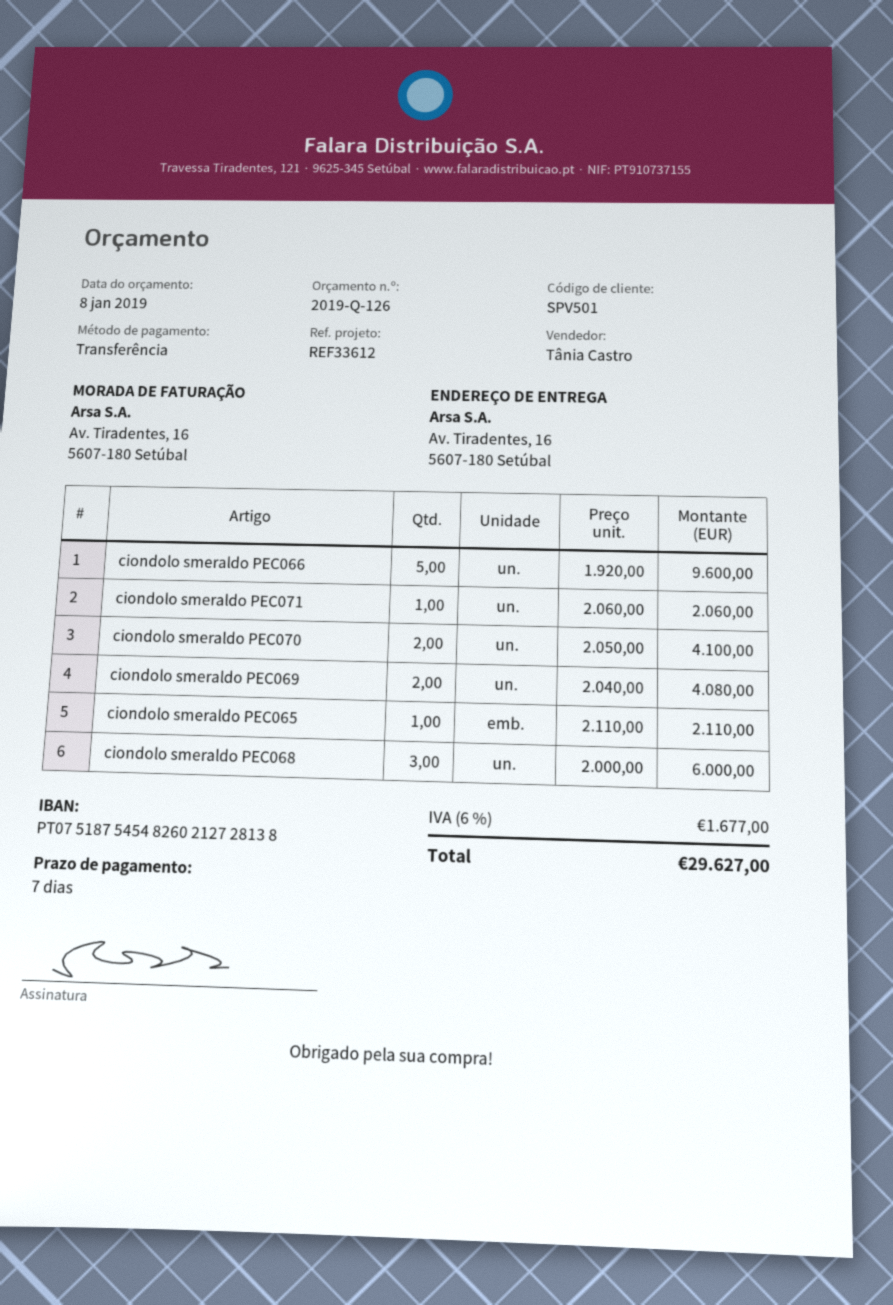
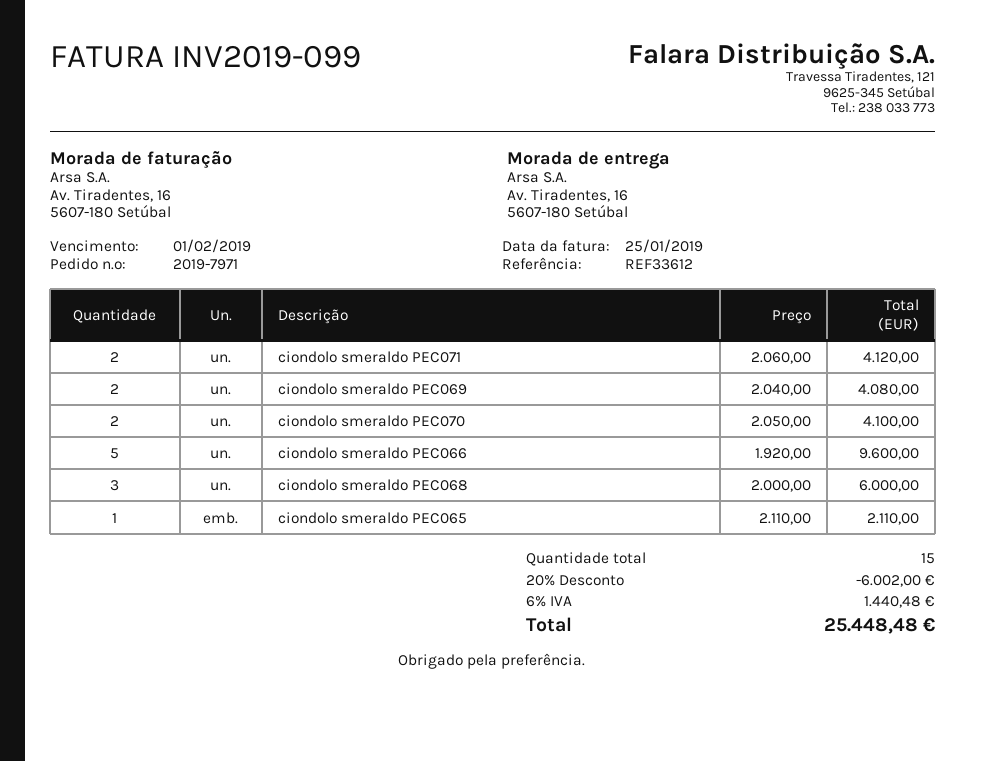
ciondolo smeraldo PEC071: 1 x 2060.00 = 2060.00 -> 2 x 2060.00 = 4120.00
discount: none -> 20% = 6002.00
tax: 6% = 1677.00 -> 6% = 1440.48
total: 29627.00 -> 25448.48

